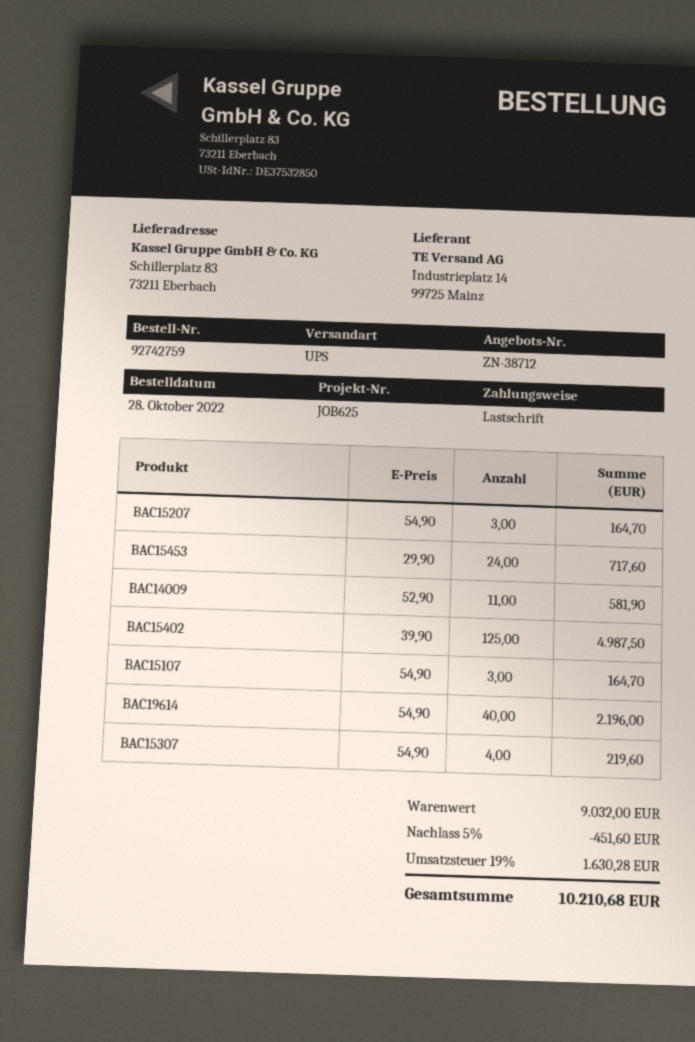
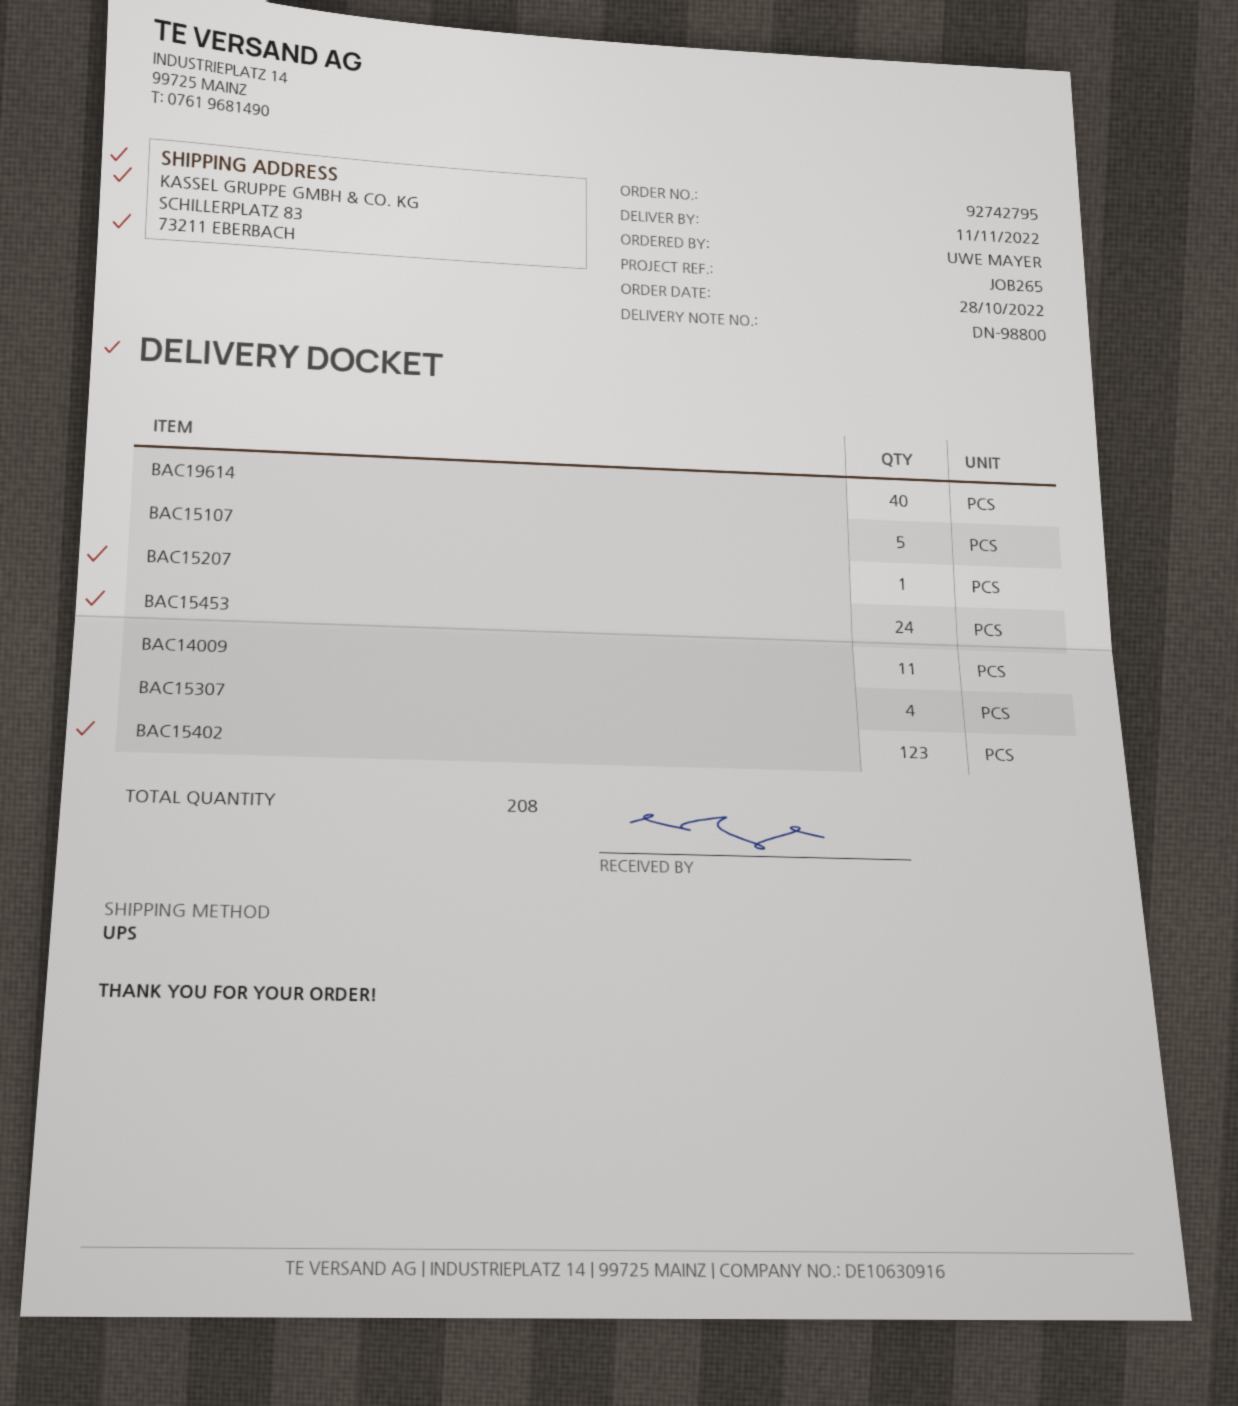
order number: 92742759 -> 92742795
reference: JOB625 -> JOB265
BAC15207: 3 -> 1
BAC15402: 125 -> 123
BAC15107: 3 -> 5

